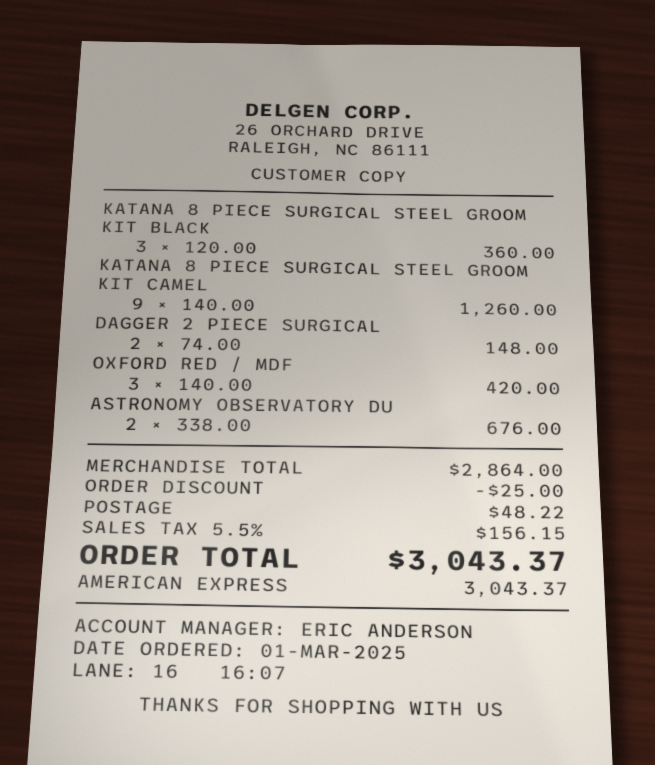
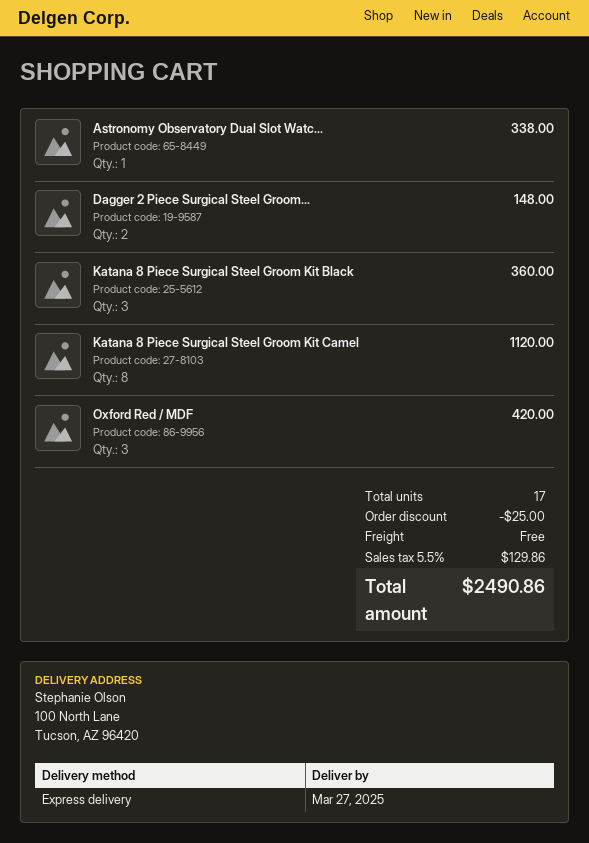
KATANA 8 PIECE SURGICAL STEEL GROOM KIT CAMEL: 9 for 1260.00 -> 8 for 1120.00
ASTRONOMY OBSERVATORY DU: 2 for 676.00 -> 1 for 338.00
shipping: 48.22 -> 0.00
tax: 5.5% = 156.15 -> 5.5% = 129.86
total: 3043.37 -> 2490.86

